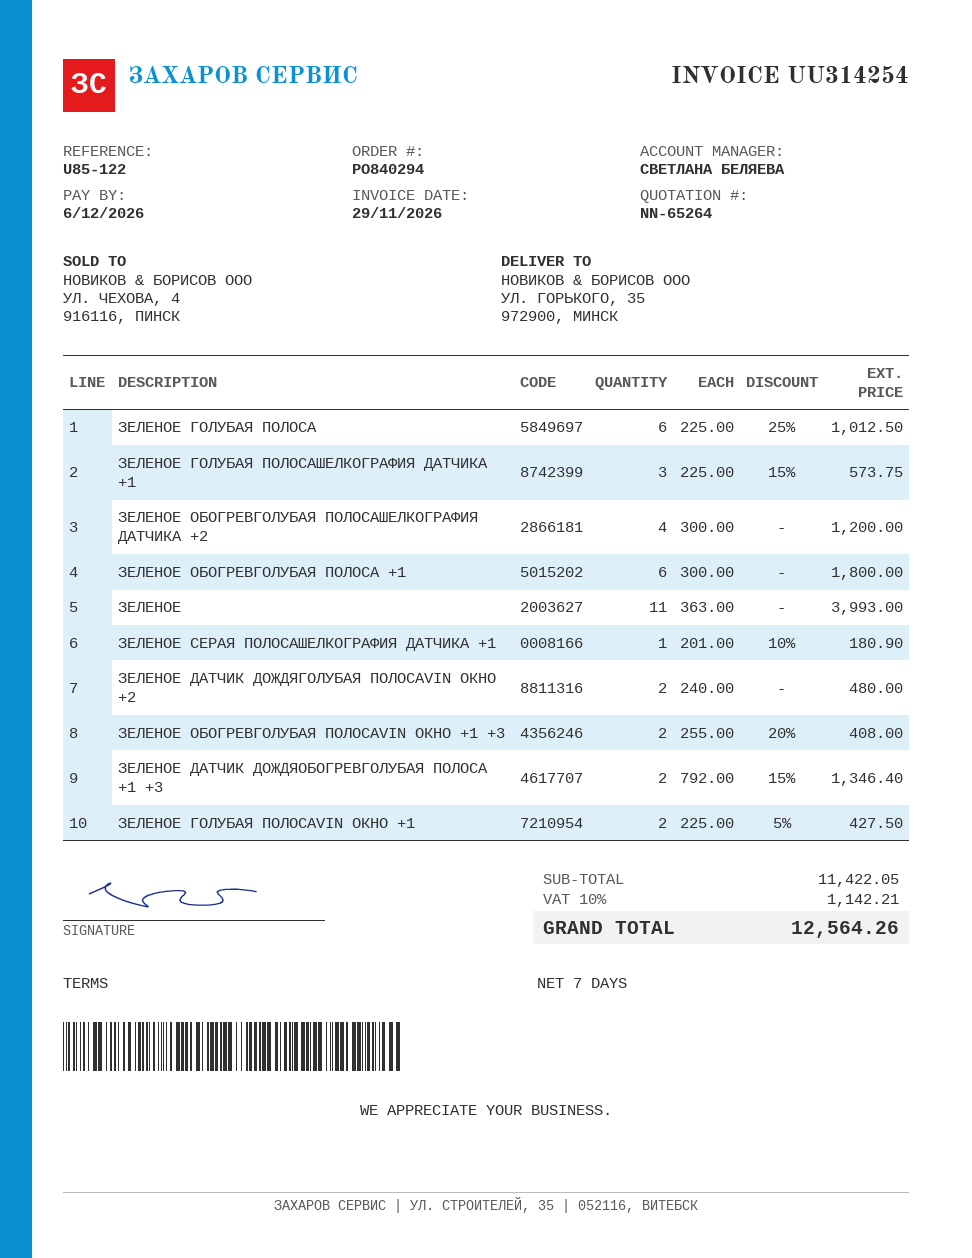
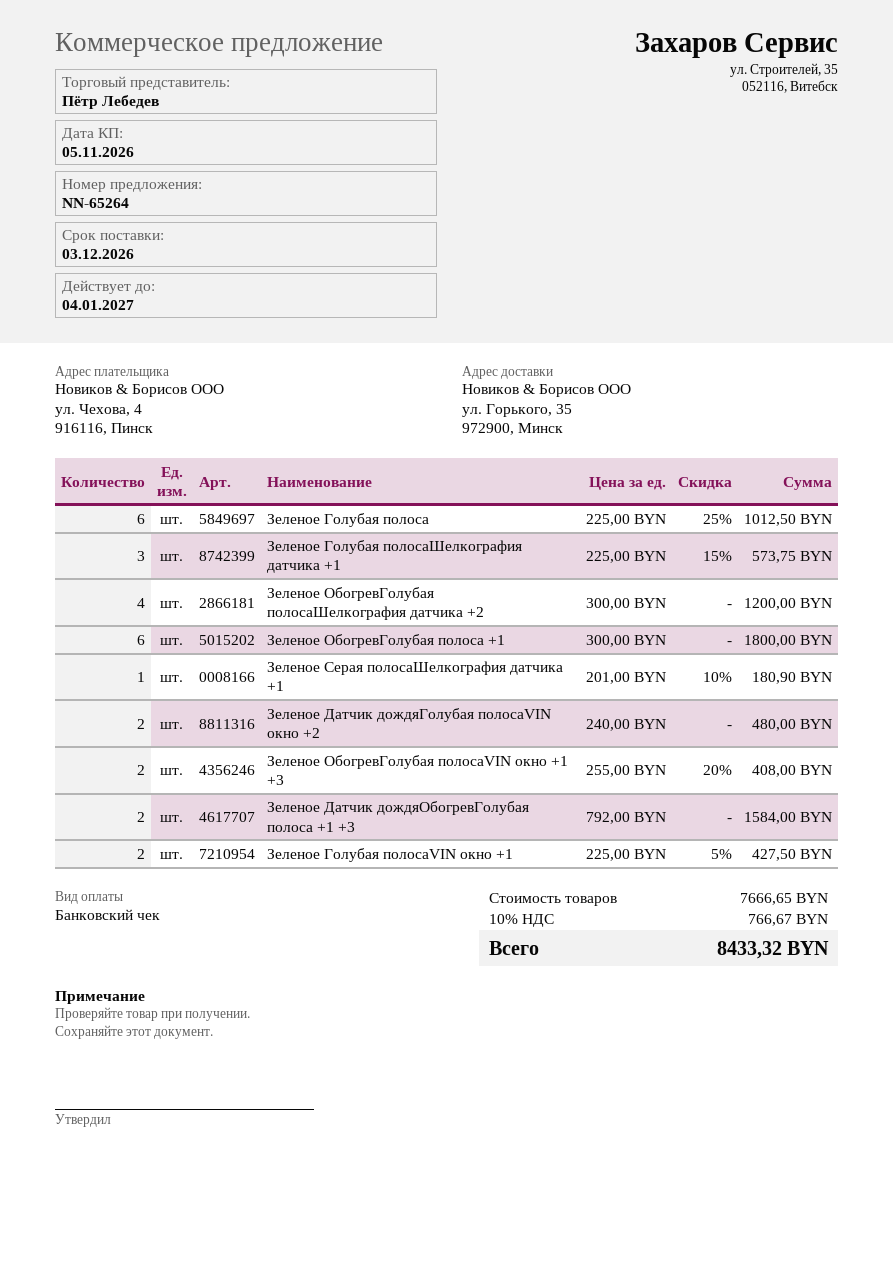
sales rep: СВЕТЛАНА БЕЛЯЕВА -> Пётр Лебедев
ЗЕЛЕНОЕ: 11 x 363.00 = 3993.00 -> none
ЗЕЛЕНОЕ ДАТЧИК ДОЖДЯОБОГРЕВГОЛУБАЯ ПОЛОСА +1 +3: 2 x 792.00 - 15% = 1346.40 -> 2 x 792.00 = 1584.00
subtotal: 11422.05 -> 7666.65
tax: 10% = 1142.21 -> 10% = 766.67
total: 12564.26 -> 8433.32

